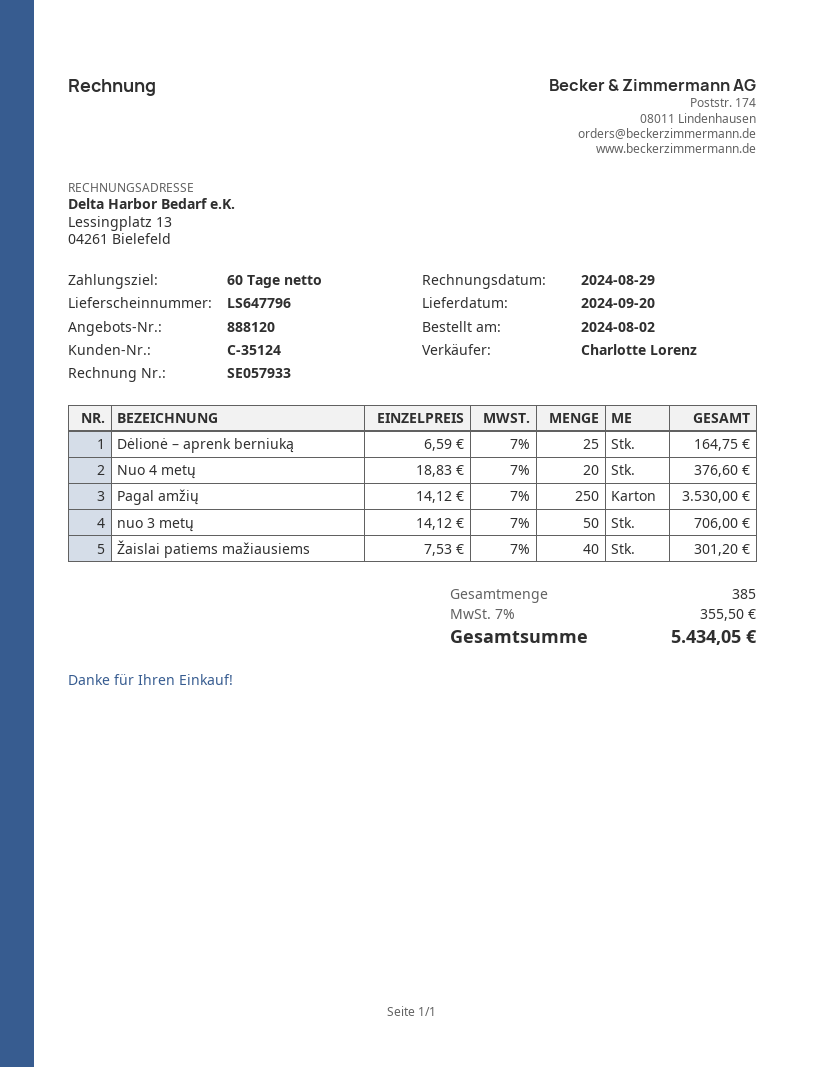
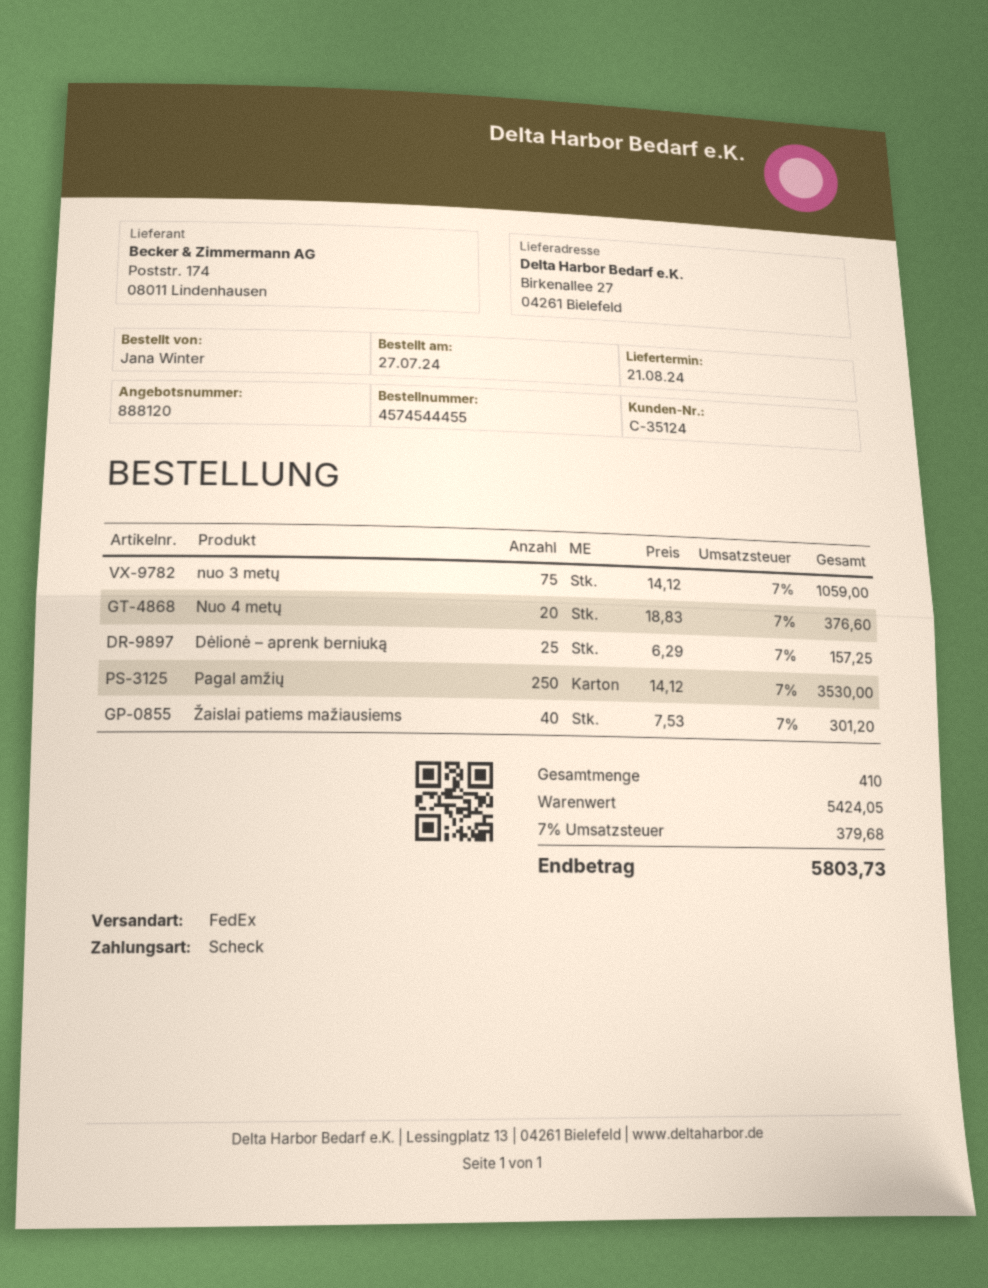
order date: 2024-08-02 -> 2024-07-27
delivery date: 2024-09-20 -> 2024-08-21
Dėlionė – aprenk berniuką: 25 x 6.59 = 164.75 -> 25 x 6.29 = 157.25
nuo 3 metų: 50 x 14.12 = 706.00 -> 75 x 14.12 = 1059.00
total quantity: 385 -> 410
tax: 7% = 355.50 -> 7% = 379.68
total: 5434.05 -> 5803.73

